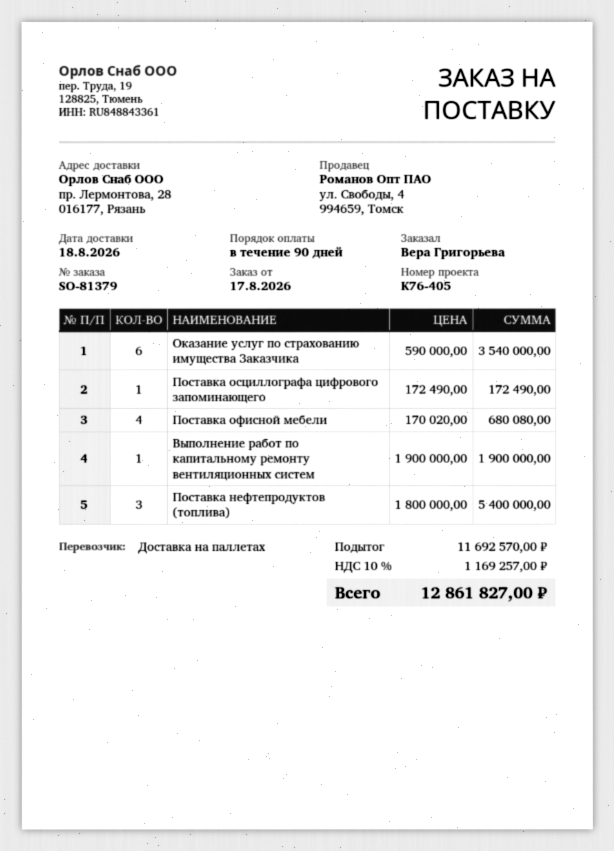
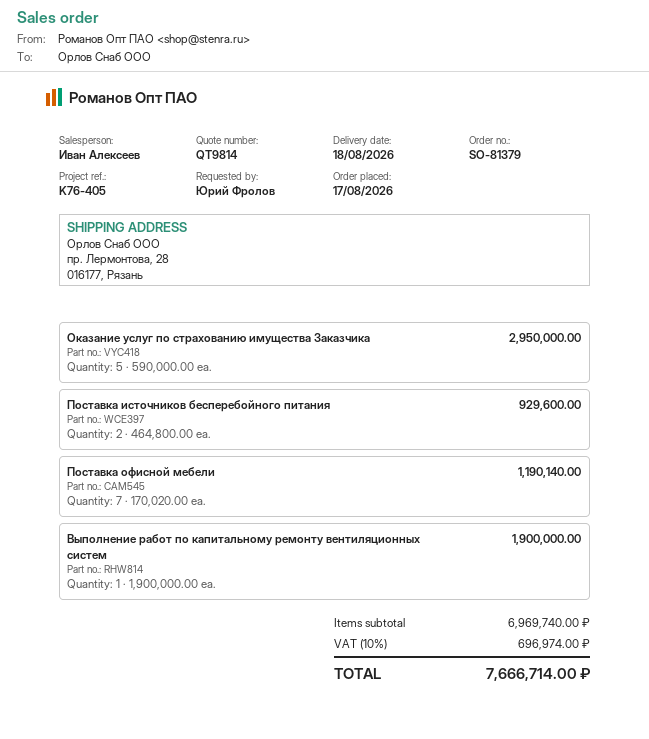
ordered by: Вера Григорьева -> Юрий Фролов
Оказание услуг по страхованию имущества Заказчика: 6 x 590000.00 = 3540000.00 -> 5 x 590000.00 = 2950000.00
Поставка осциллографа цифрового запоминающего: 1 x 172490.00 = 172490.00 -> none
Поставка офисной мебели: 4 x 170020.00 = 680080.00 -> 7 x 170020.00 = 1190140.00
Поставка нефтепродуктов (топлива): 3 x 1800000.00 = 5400000.00 -> none
Поставка источников бесперебойного питания: none -> 2 x 464800.00 = 929600.00
subtotal: 11692570.00 -> 6969740.00
tax: 10% = 1169257.00 -> 10% = 696974.00
total: 12861827.00 -> 7666714.00

